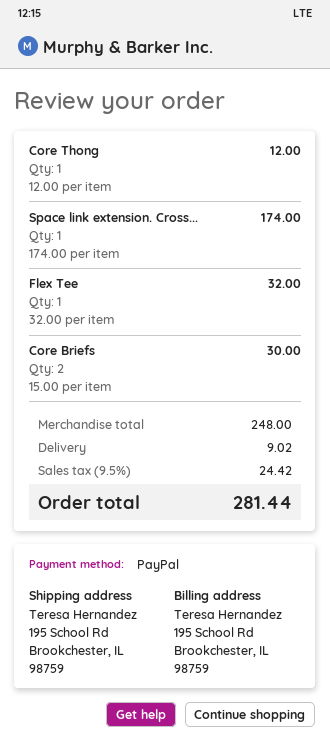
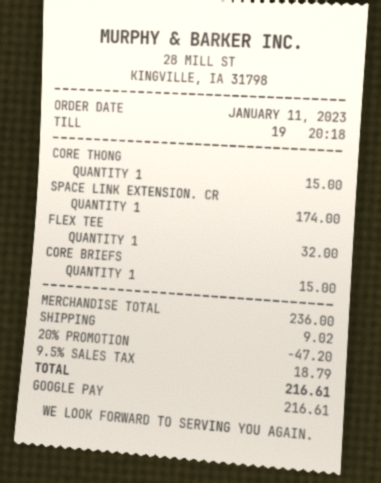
payment method: PayPal -> Google Pay
Core Thong: 1 for 12.00 -> 1 for 15.00
Core Briefs: 2 for 30.00 -> 1 for 15.00
subtotal: 248.00 -> 236.00
discount: none -> 20% = 47.20
tax: 9.5% = 24.42 -> 9.5% = 18.79
total: 281.44 -> 216.61

